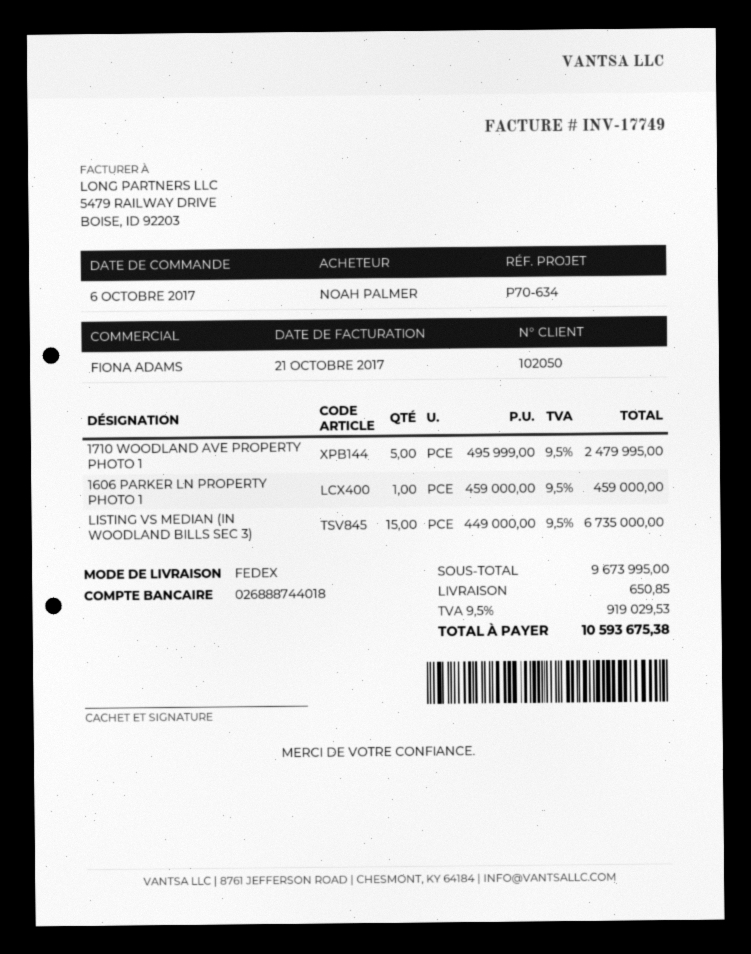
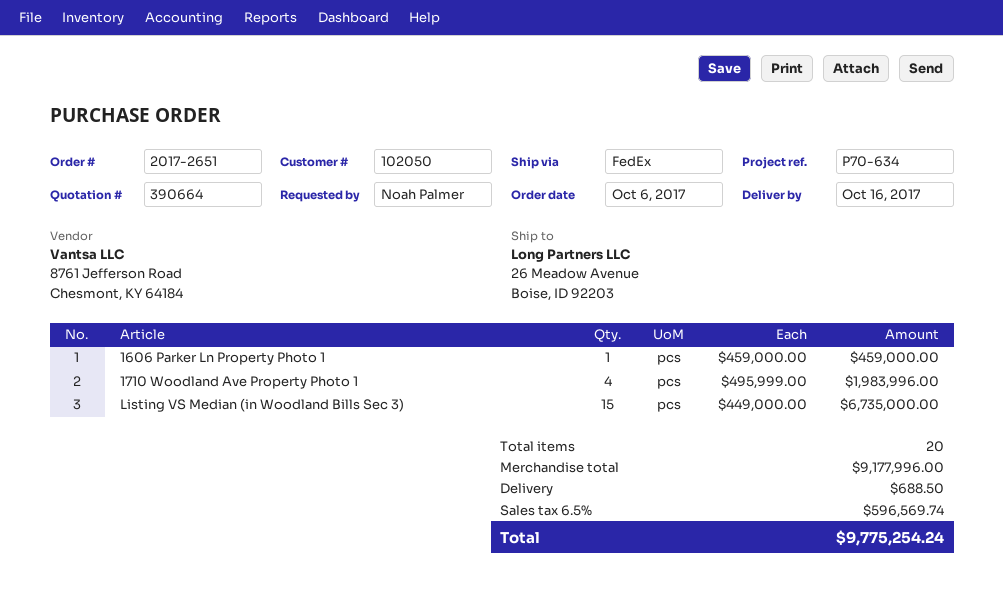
1710 WOODLAND AVE PROPERTY PHOTO 1: 5 x 495999.00 = 2479995.00 -> 4 x 495999.00 = 1983996.00
subtotal: 9673995.00 -> 9177996.00
shipping: 650.85 -> 688.50
tax: 9.5% = 919029.53 -> 6.5% = 596569.74
total: 10593675.38 -> 9775254.24

